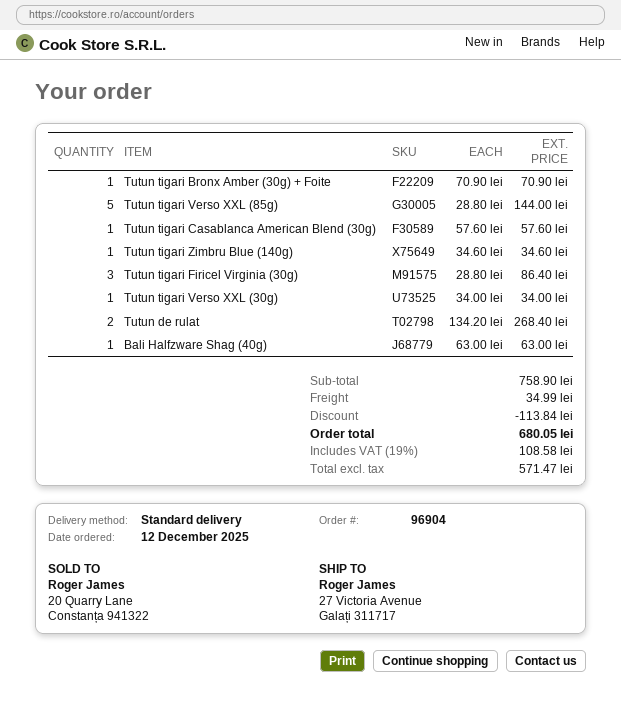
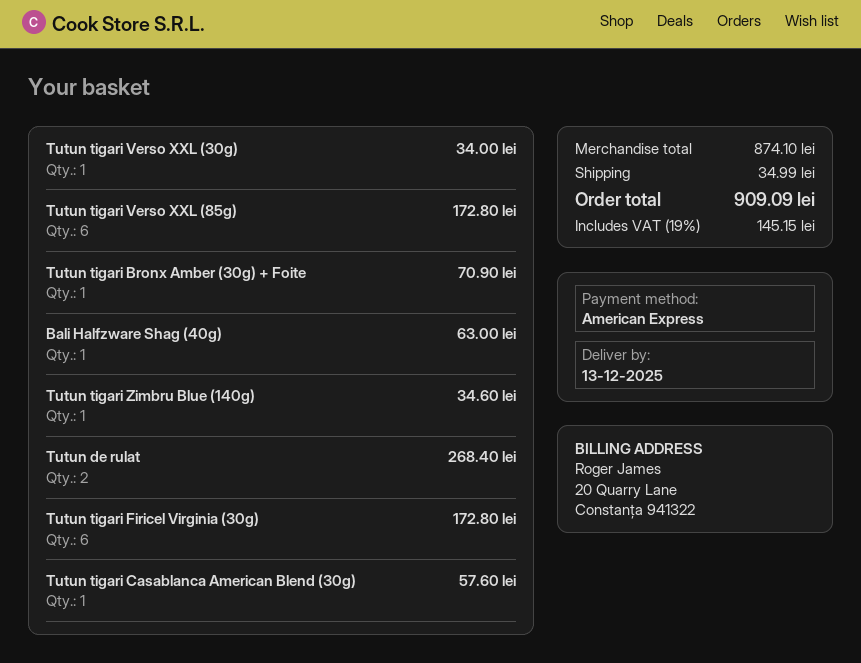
Tutun tigari Verso XXL (85g): 5 for 144.00 -> 6 for 172.80
Tutun tigari Firicel Virginia (30g): 3 for 86.40 -> 6 for 172.80
subtotal: 758.90 -> 874.10
discount: 113.84 -> none
tax: 19% = 108.58 -> 19% = 145.15
total: 680.05 -> 909.09

